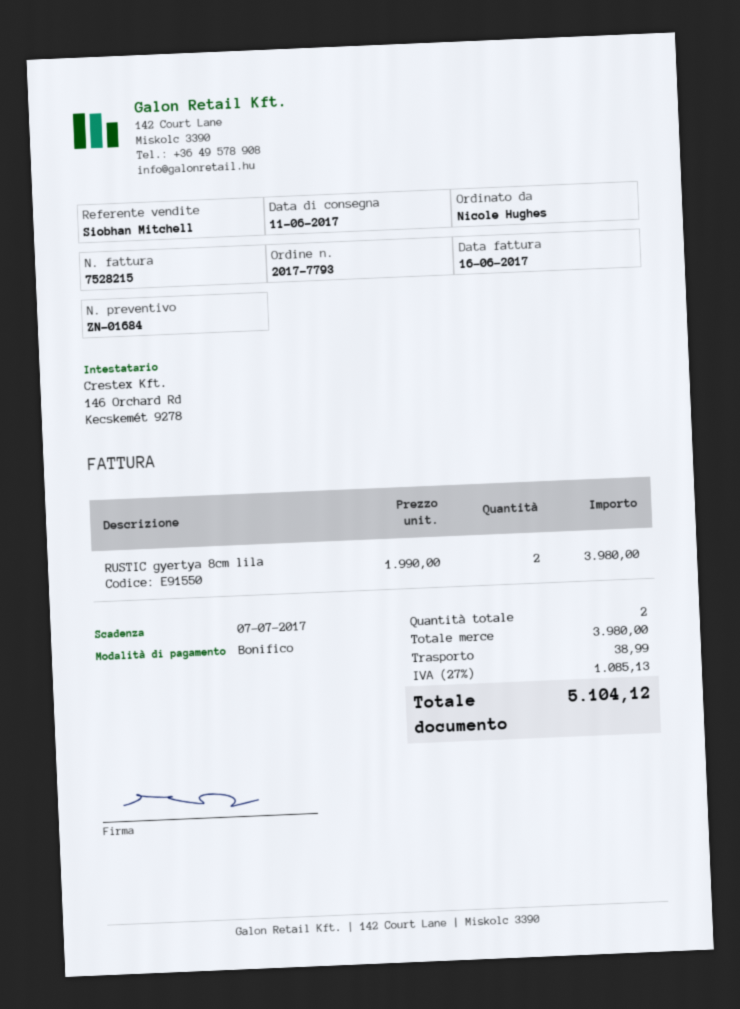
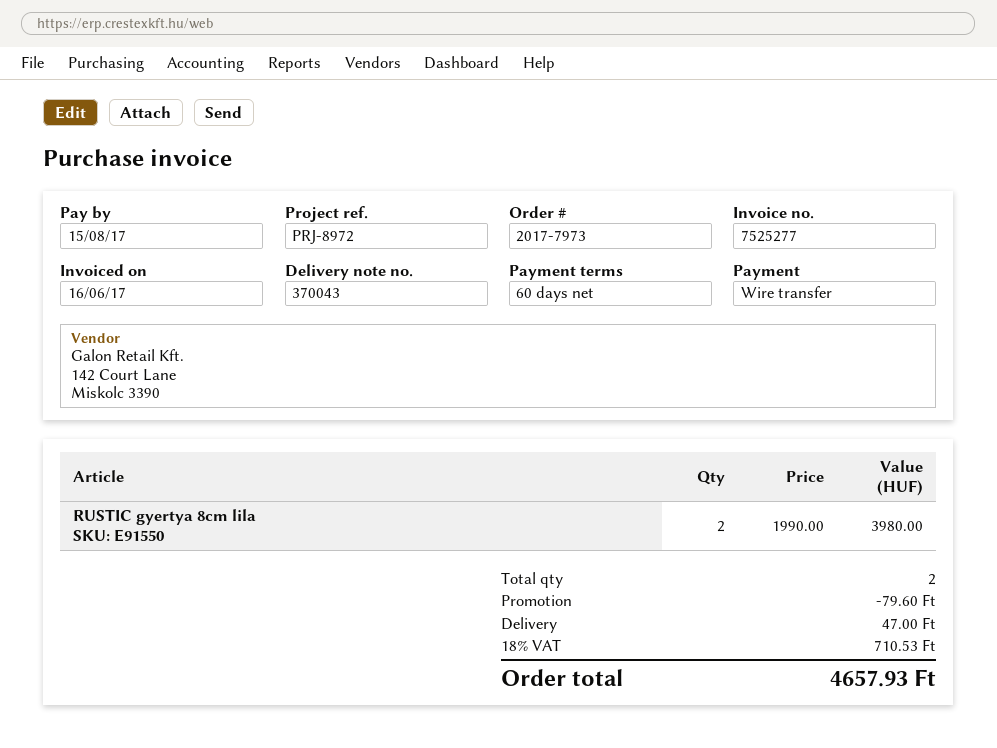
order number: 2017-7793 -> 2017-7973
invoice number: 7528215 -> 7525277
due date: 2017-07-07 -> 2017-08-15
discount: none -> 79.60
shipping: 38.99 -> 47.00
tax: 27% = 1085.13 -> 18% = 710.53
total: 5104.12 -> 4657.93

